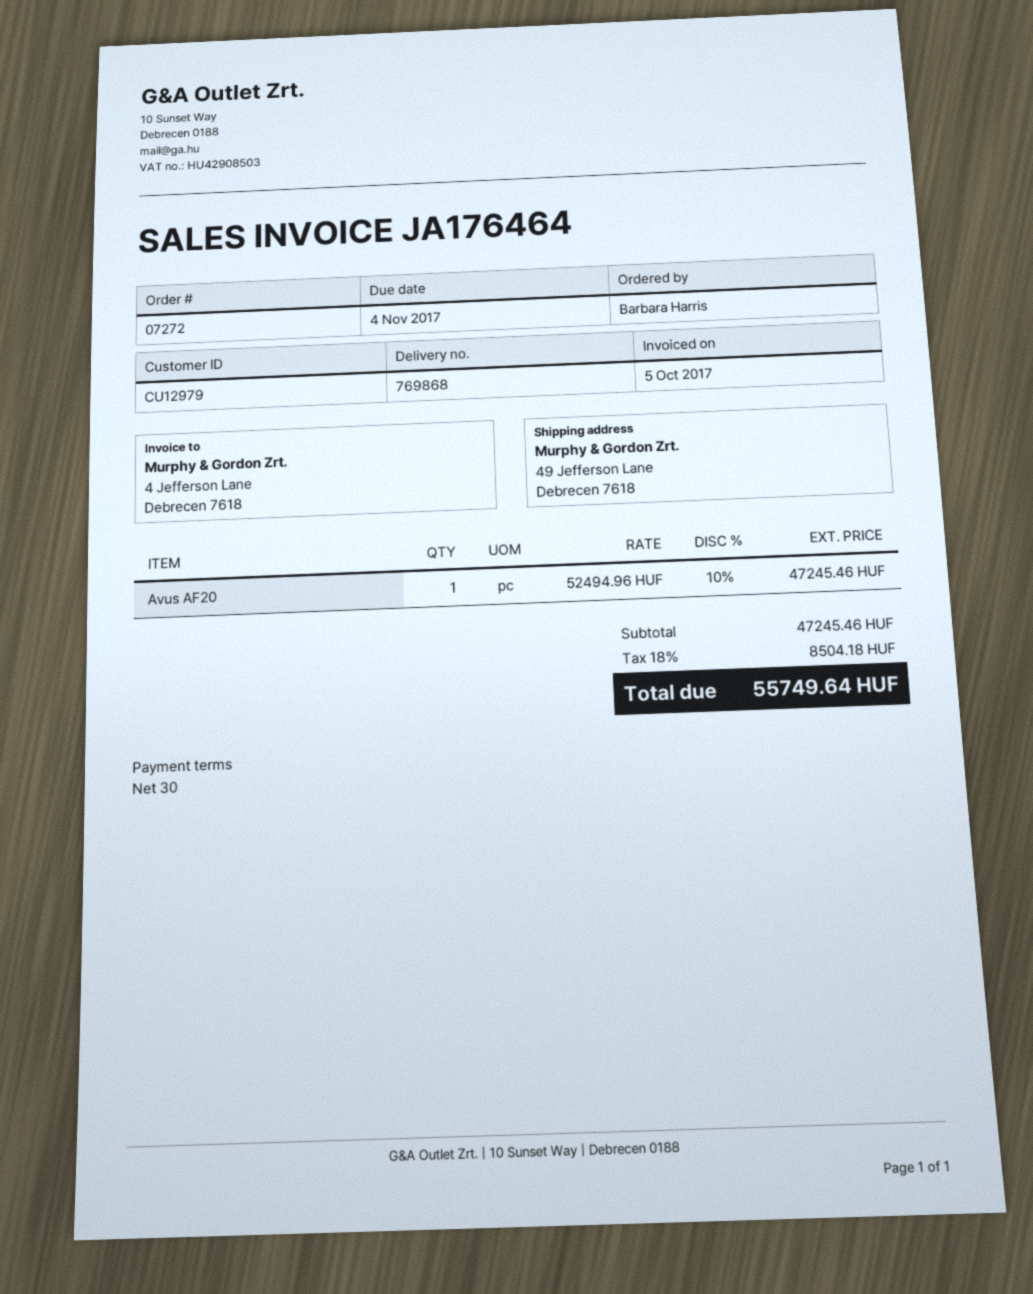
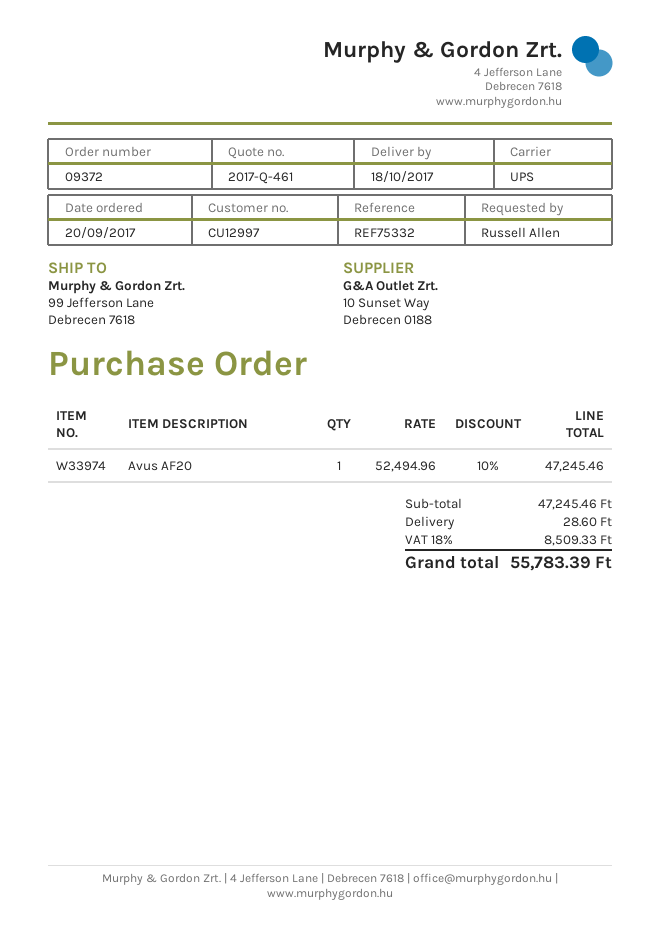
order number: 07272 -> 09372
customer number: CU12979 -> CU12997
ordered by: Barbara Harris -> Russell Allen
ship to: 49 Jefferson Lane, Debrecen 7618 -> 99 Jefferson Lane, Debrecen 7618
shipping: none -> 28.60
tax: 18% = 8504.18 -> 18% = 8509.33
total: 55749.64 -> 55783.39

